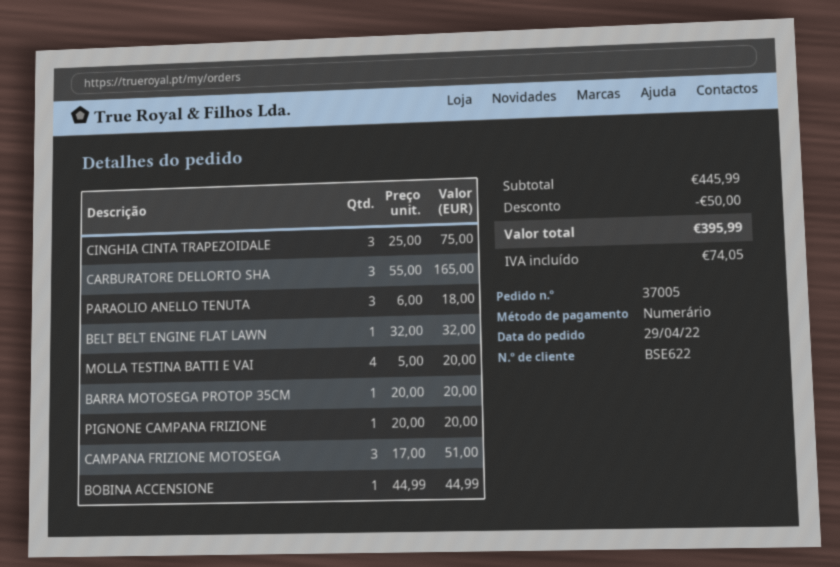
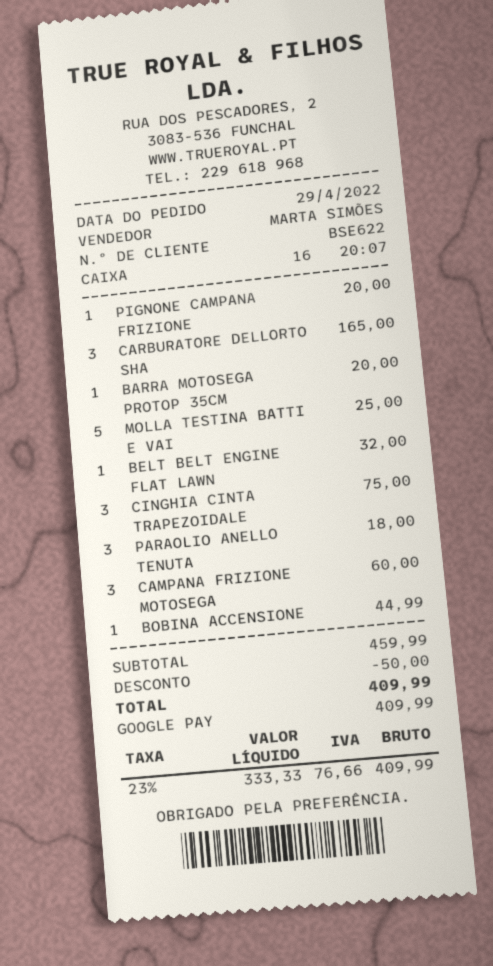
payment method: cash -> Google Pay
MOLLA TESTINA BATTI E VAI: 4 for 20.00 -> 5 for 25.00
CAMPANA FRIZIONE MOTOSEGA: 3 for 51.00 -> 3 for 60.00
subtotal: 445.99 -> 459.99
tax: 74.05 -> 76.66
total: 395.99 -> 409.99

